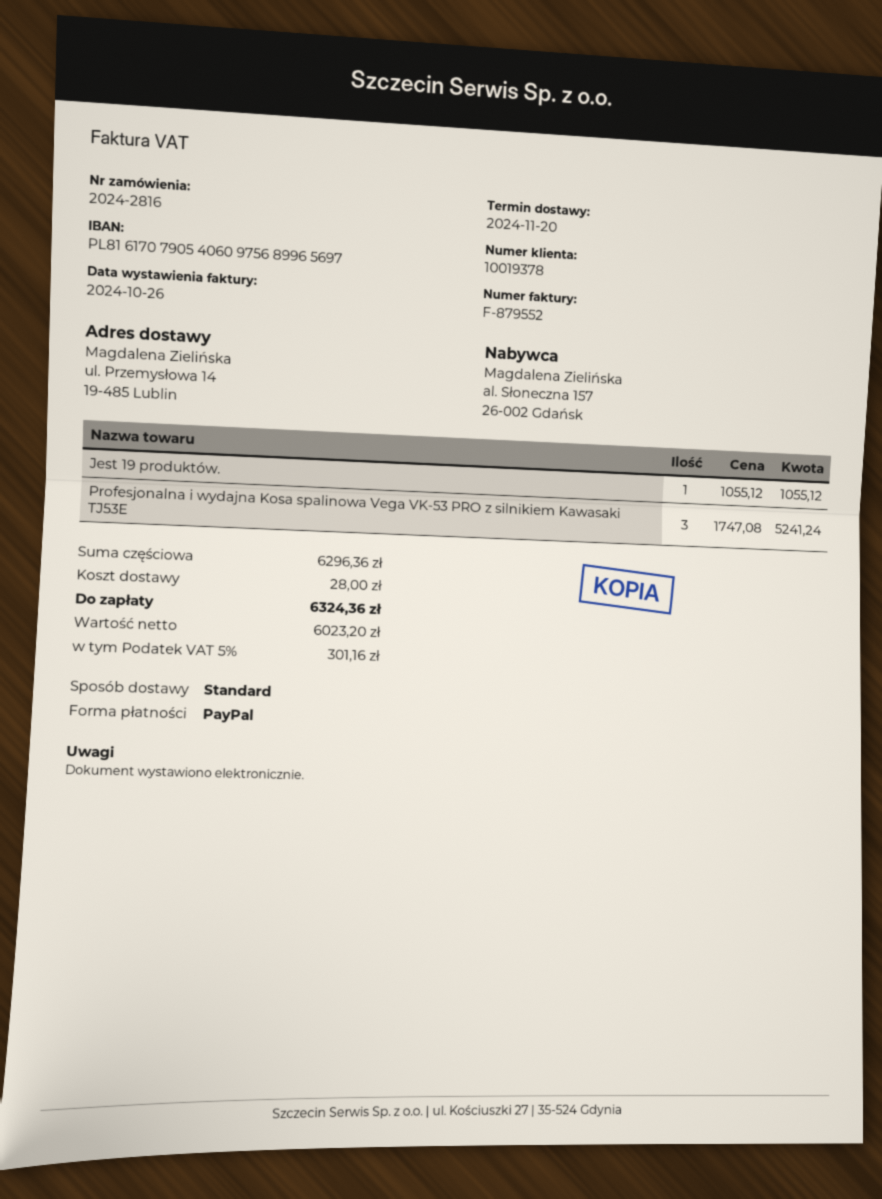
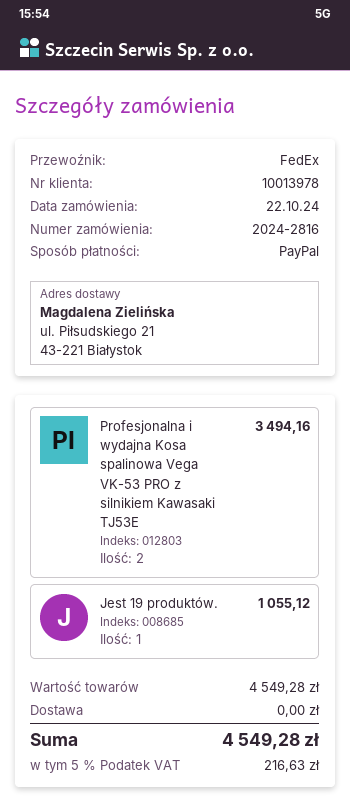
customer number: 10019378 -> 10013978
shipping method: standard -> FedEx
ship to: ul. Przemysłowa 14, 19-485 Lublin -> ul. Piłsudskiego 21, 43-221 Białystok
Profesjonalna i wydajna Kosa spalinowa Vega VK-53 PRO z silnikiem Kawasaki TJ53E: 3 for 5241.24 -> 2 for 3494.16
subtotal: 6296.36 -> 4549.28
shipping: 28.00 -> 0.00
tax: 5% = 301.16 -> 5% = 216.63
total: 6324.36 -> 4549.28

